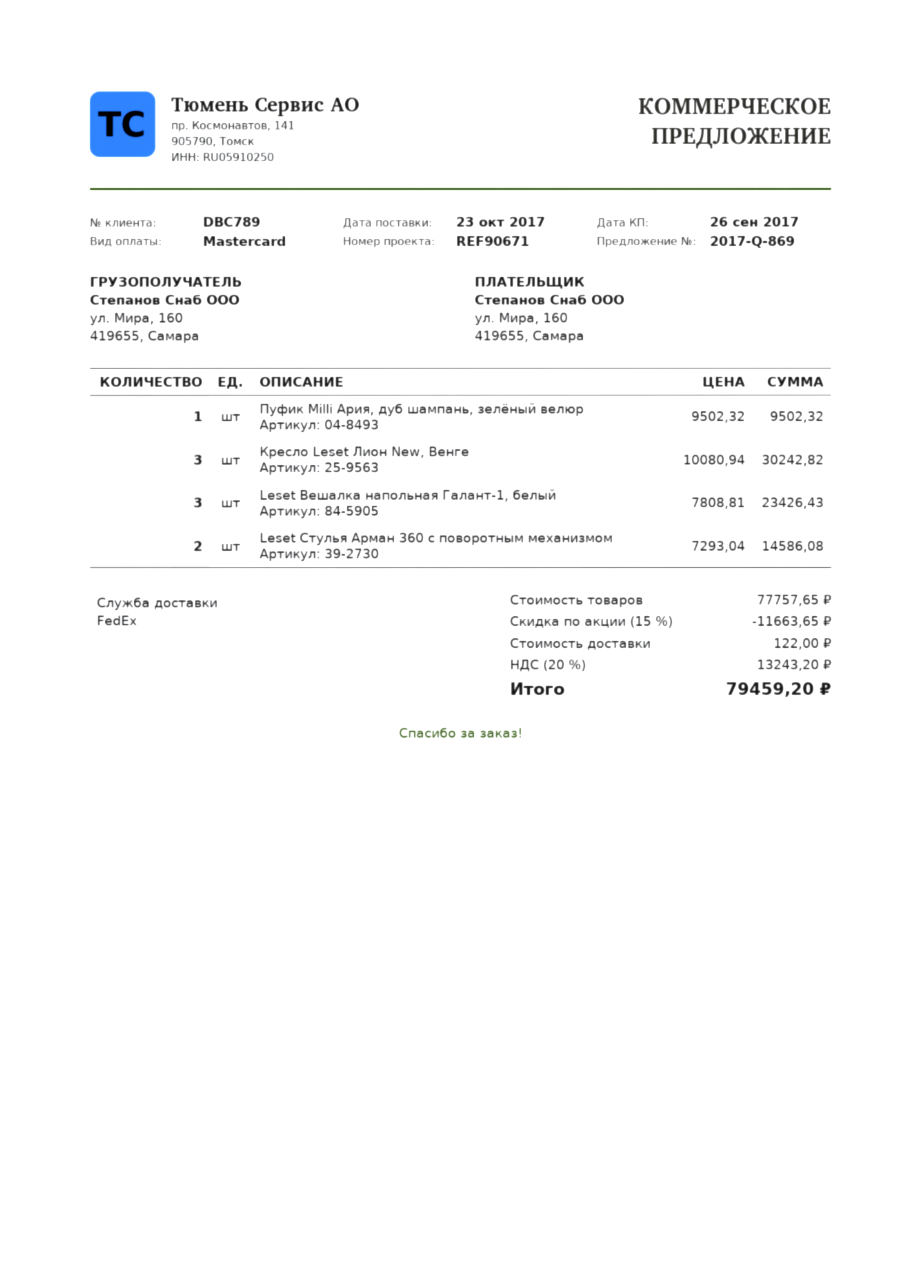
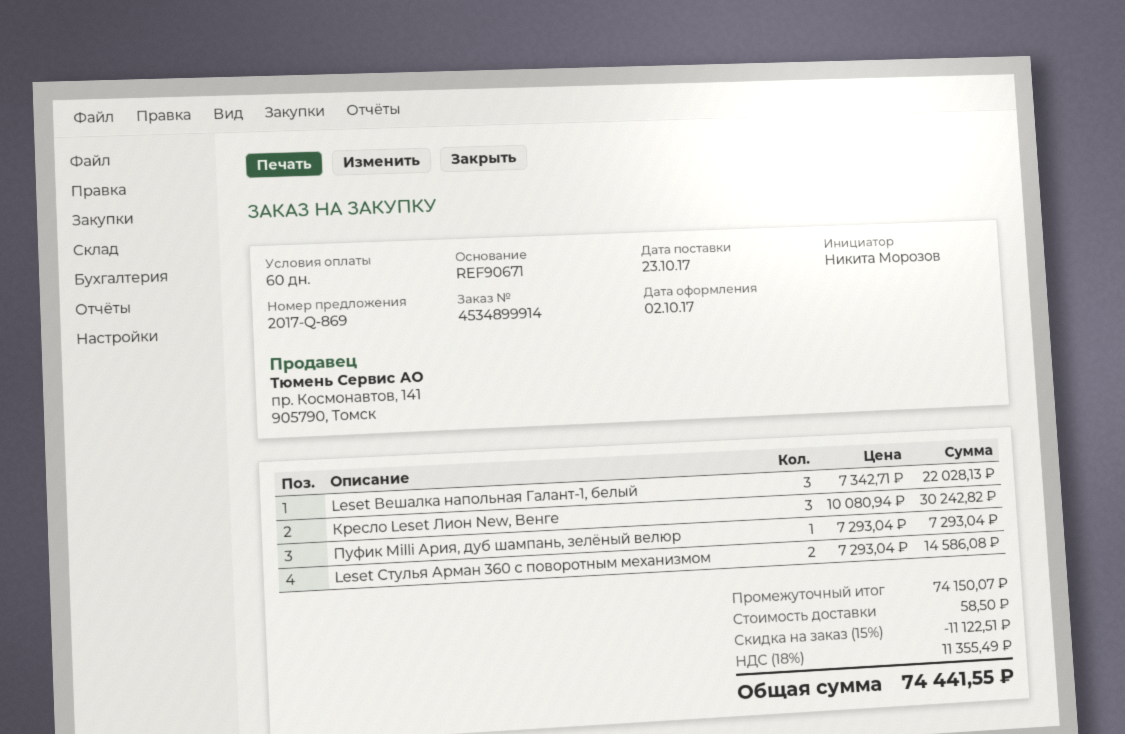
Пуфик Milli Ария, дуб шампань, зелёный велюр: 1 x 9502.32 = 9502.32 -> 1 x 7293.04 = 7293.04
Leset Вешалка напольная Галант-1, белый: 3 x 7808.81 = 23426.43 -> 3 x 7342.71 = 22028.13
subtotal: 77757.65 -> 74150.07
discount: 15% = 11663.65 -> 15% = 11122.51
shipping: 122.00 -> 58.50
tax: 20% = 13243.20 -> 18% = 11355.49
total: 79459.20 -> 74441.55

